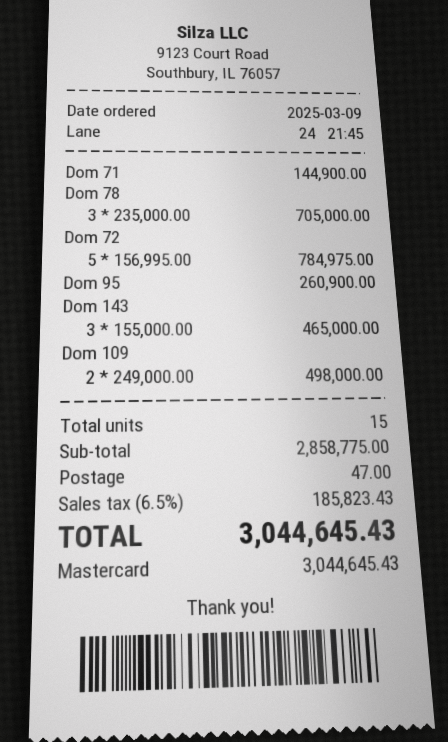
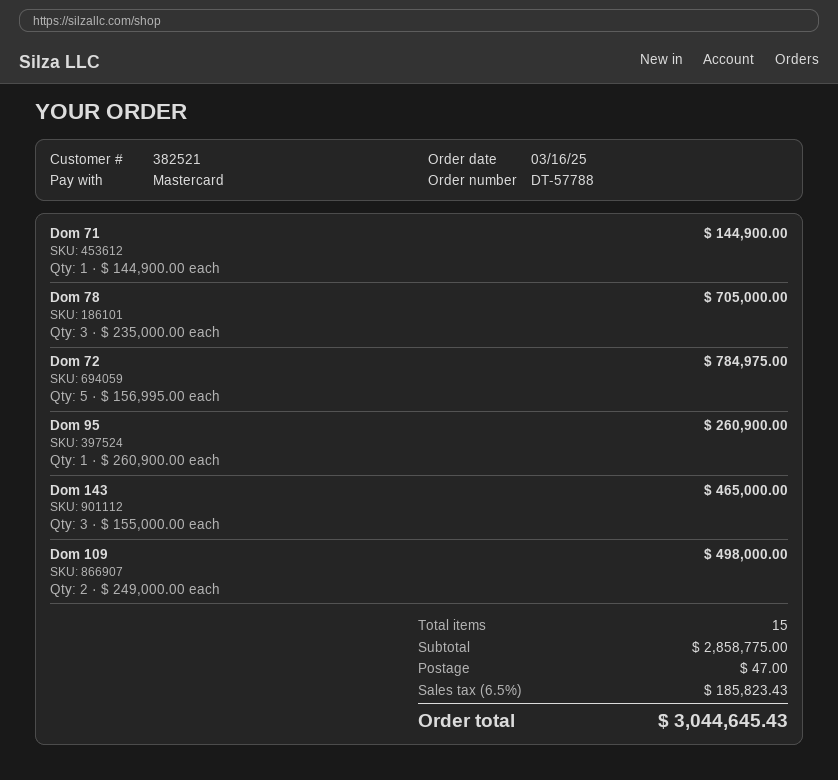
order date: 2025-03-09 -> 2025-03-16

